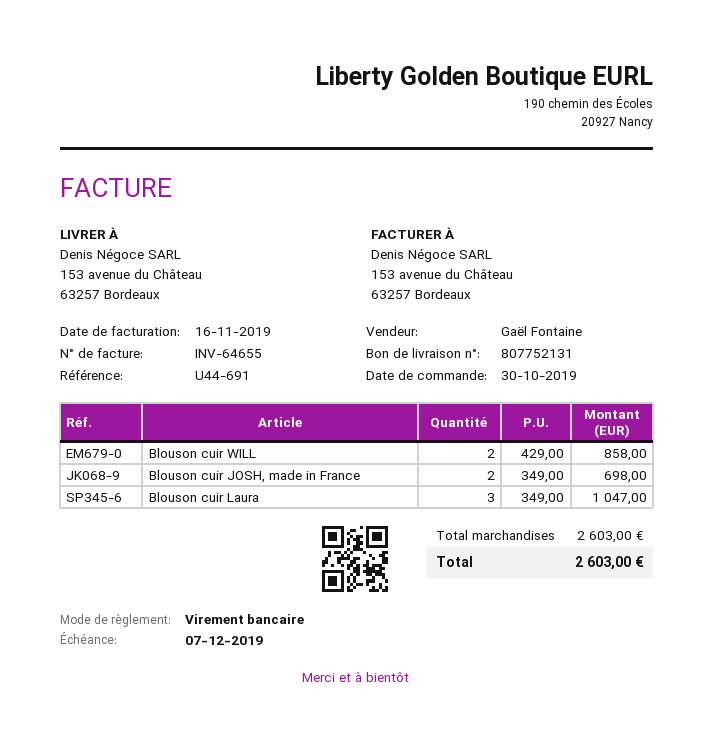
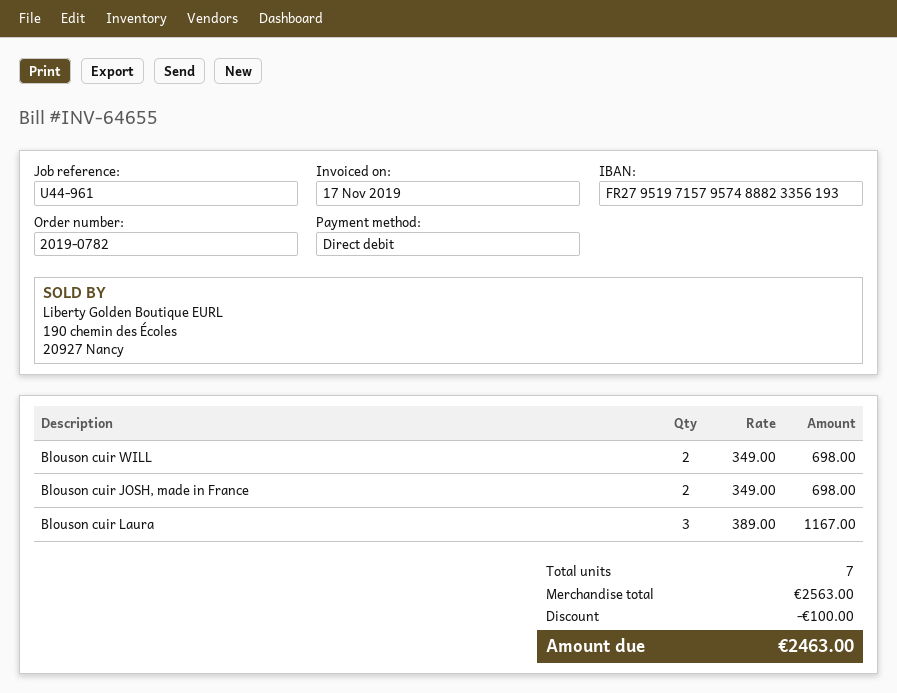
invoice date: 2019-11-16 -> 2019-11-17
reference: U44-691 -> U44-961
payment method: bank transfer -> direct debit
Blouson cuir WILL: 2 x 429.00 = 858.00 -> 2 x 349.00 = 698.00
Blouson cuir Laura: 3 x 349.00 = 1047.00 -> 3 x 389.00 = 1167.00
subtotal: 2603.00 -> 2563.00
discount: none -> 100.00
total: 2603.00 -> 2463.00

